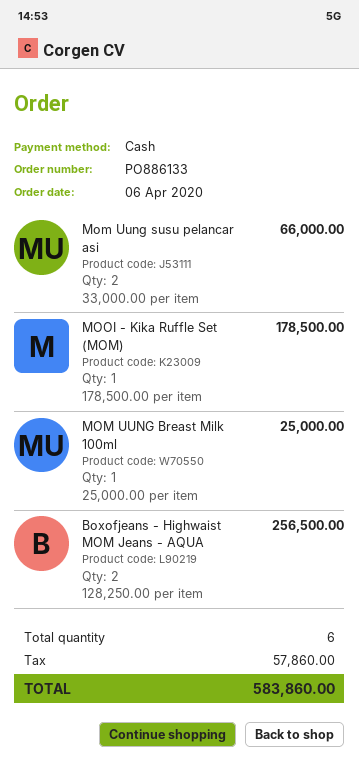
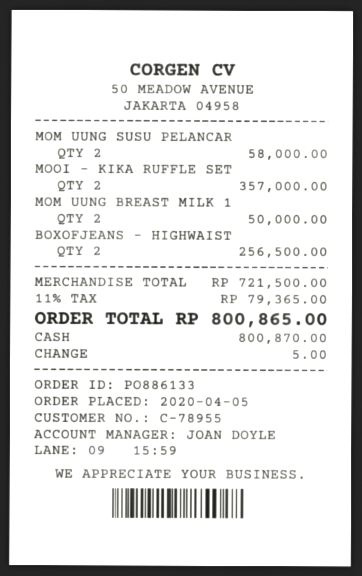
order date: 2020-04-06 -> 2020-04-05
Mom Uung susu pelancar asi: 2 for 66000.00 -> 2 for 58000.00
MOOI - Kika Ruffle Set (MOM): 1 for 178500.00 -> 2 for 357000.00
MOM UUNG Breast Milk 100ml: 1 for 25000.00 -> 2 for 50000.00
tax: 57860.00 -> 79365.00
total: 583860.00 -> 800865.00

